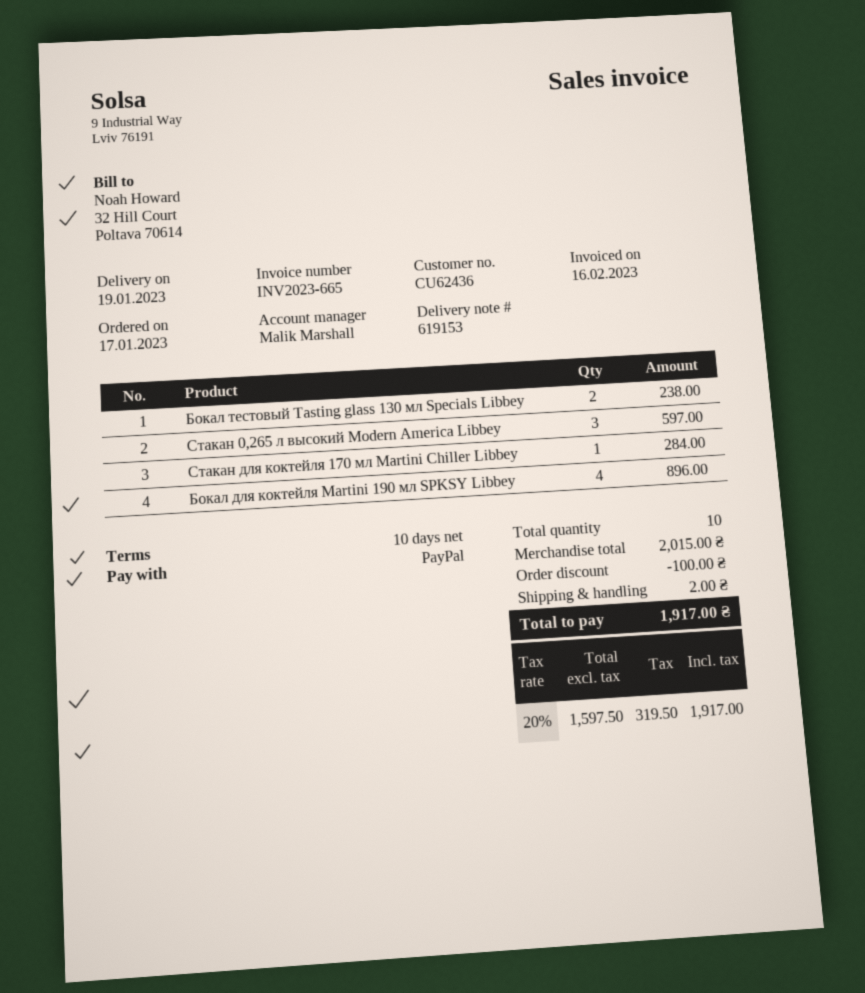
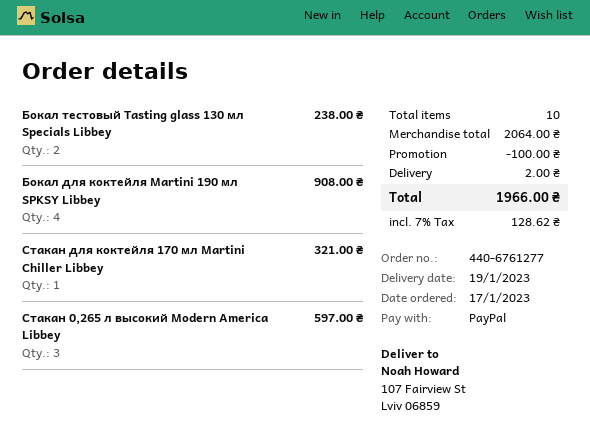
Стакан для коктейля 170 мл Martini Chiller Libbey: 1 for 284.00 -> 1 for 321.00
Бокал для коктейля Martini 190 мл SPKSY Libbey: 4 for 896.00 -> 4 for 908.00
subtotal: 2015.00 -> 2064.00
tax: 20% = 319.50 -> 7% = 128.62
total: 1917.00 -> 1966.00

